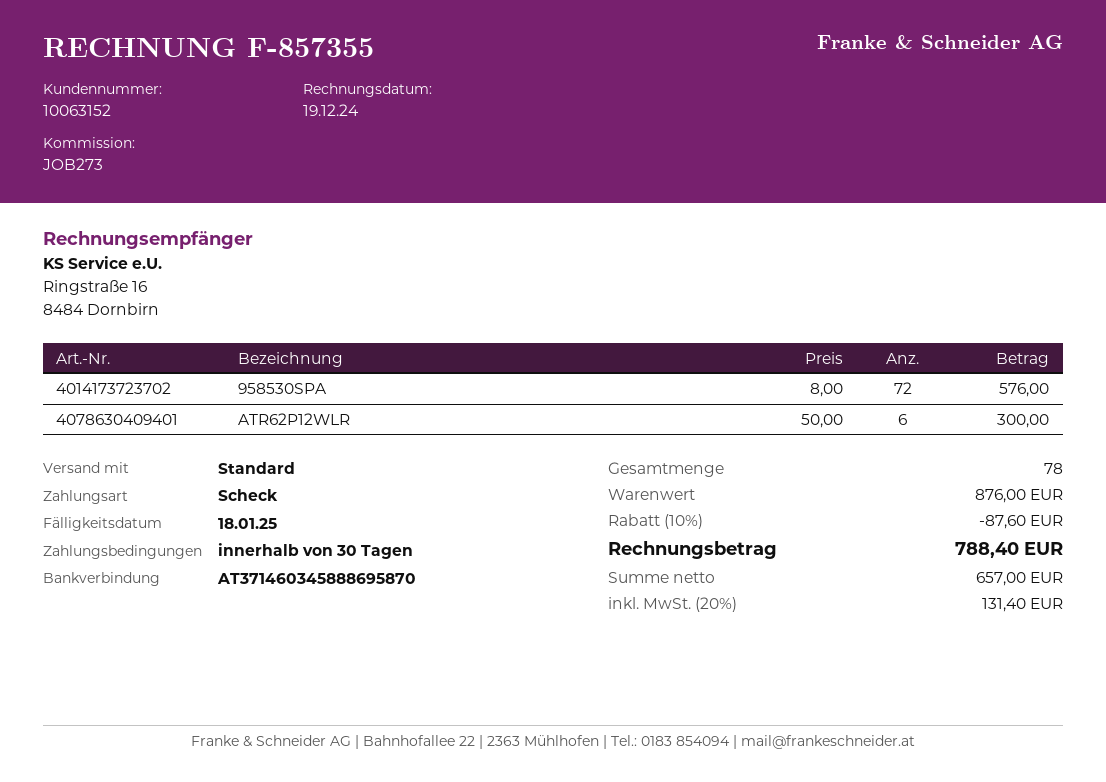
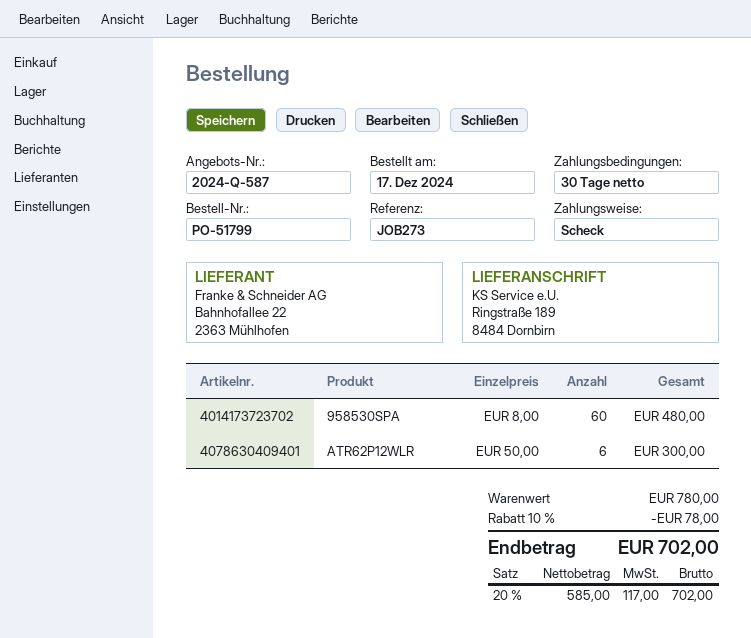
958530SPA: 72 x 8.00 = 576.00 -> 60 x 8.00 = 480.00
subtotal: 876.00 -> 780.00
discount: 10% = 87.60 -> 10% = 78.00
net: 657.00 -> 585.00
tax: 20% = 131.40 -> 20% = 117.00
total: 788.40 -> 702.00

